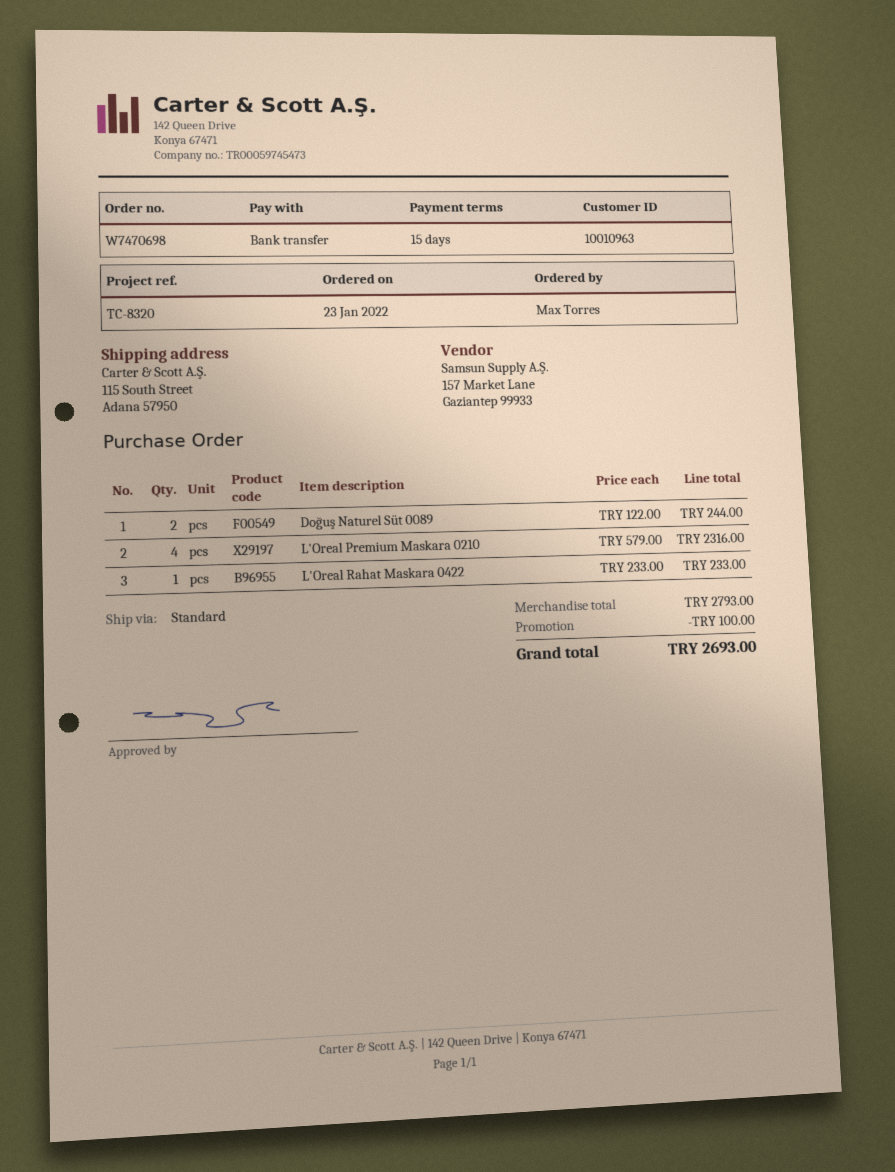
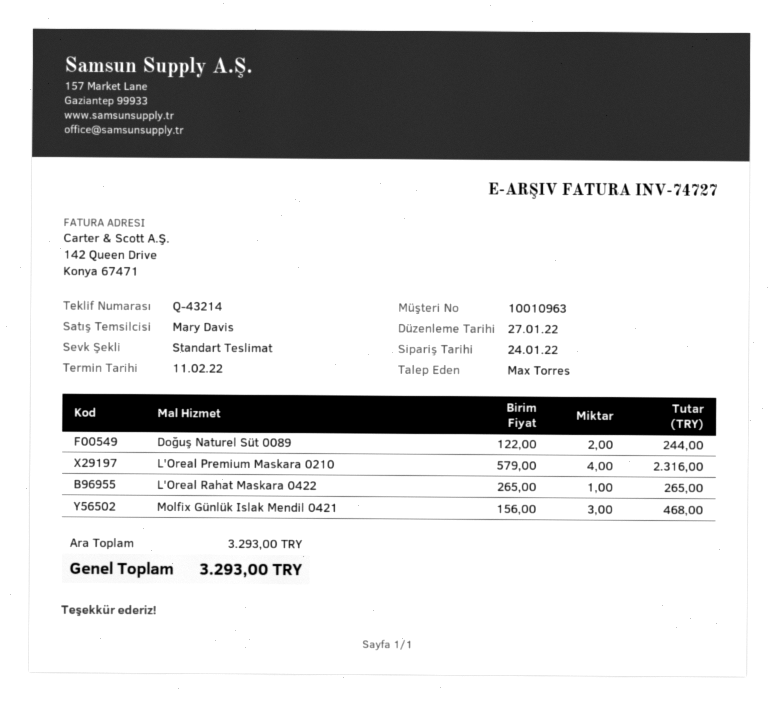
order date: 2022-01-23 -> 2022-01-24
L'Oreal Rahat Maskara 0422: 1 x 233.00 = 233.00 -> 1 x 265.00 = 265.00
Molfix Günlük Islak Mendil 0421: none -> 3 x 156.00 = 468.00
subtotal: 2793.00 -> 3293.00
discount: 100.00 -> none
total: 2693.00 -> 3293.00

